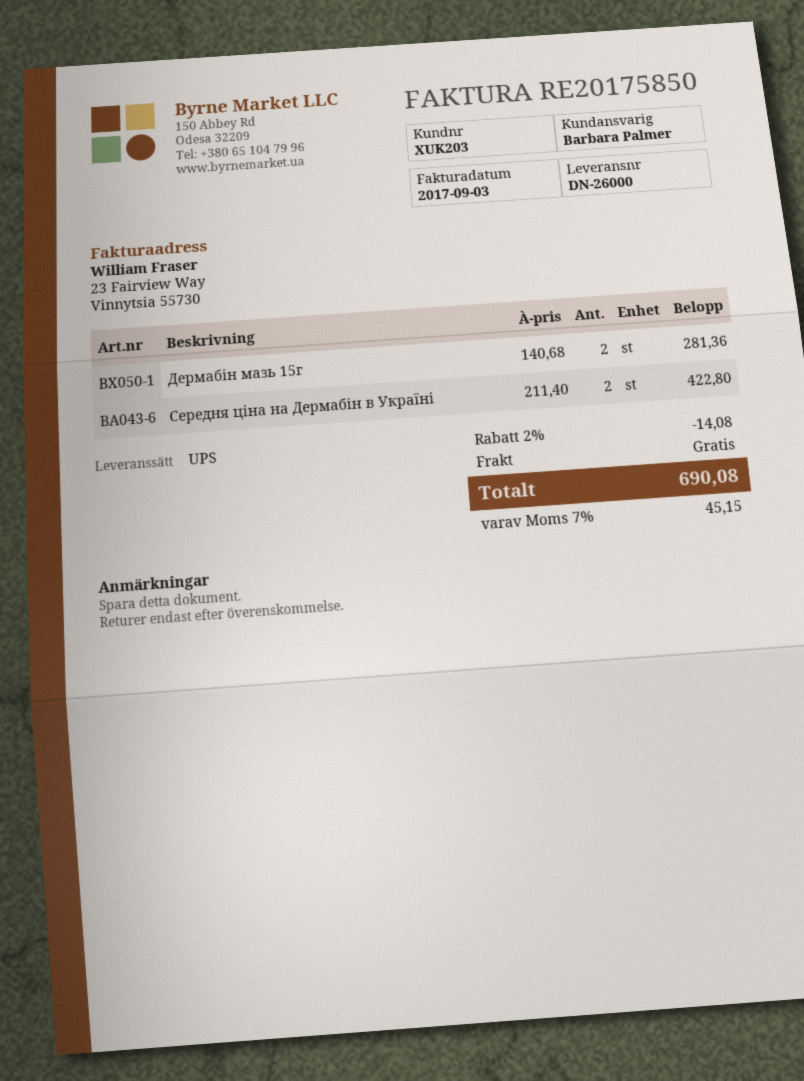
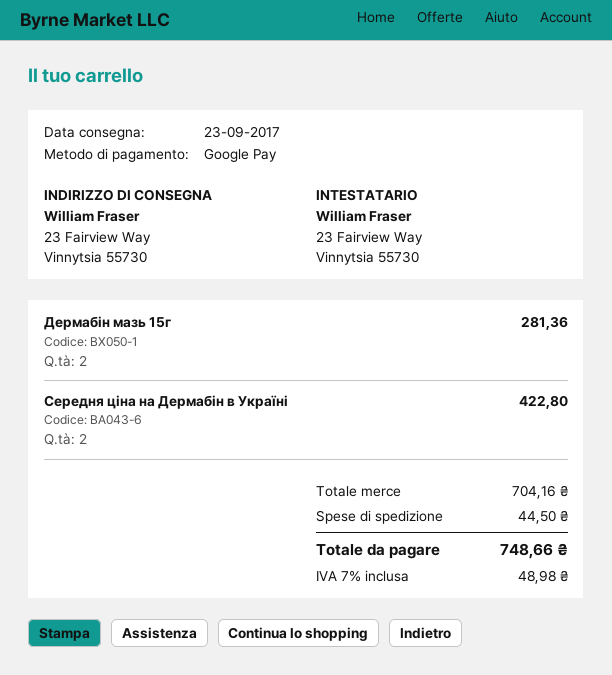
discount: 2% = 14.08 -> none
shipping: 0.00 -> 44.50
tax: 7% = 45.15 -> 7% = 48.98
total: 690.08 -> 748.66

